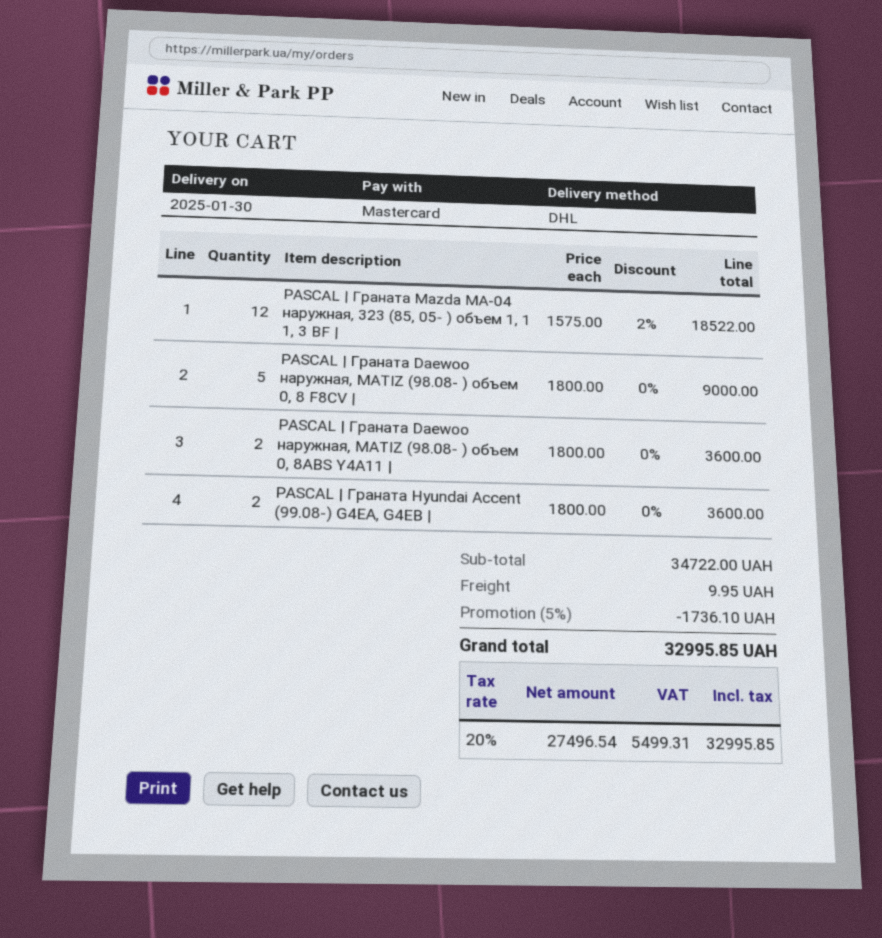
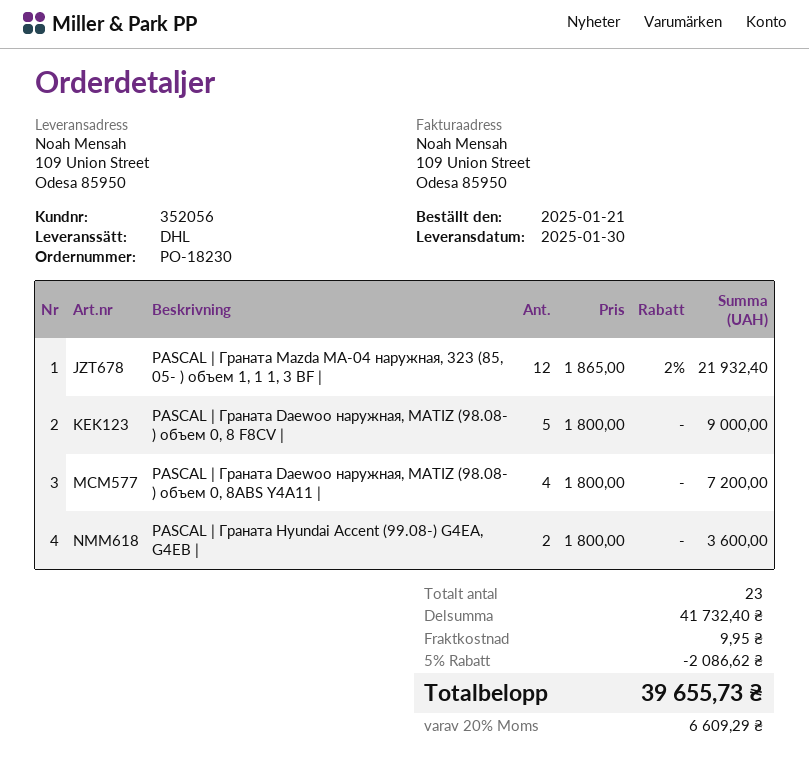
PASCAL | Граната Mazda MA-04 наружная, 323 (85, 05- ) объем 1, 1 1, 3 BF |: 12 x 1575.00 - 2% = 18522.00 -> 12 x 1865.00 - 2% = 21932.40
PASCAL | Граната Daewoo наружная, MATIZ (98.08- ) объем 0, 8ABS Y4A11 |: 2 x 1800.00 = 3600.00 -> 4 x 1800.00 = 7200.00
subtotal: 34722.00 -> 41732.40
discount: 5% = 1736.10 -> 5% = 2086.62
tax: 20% = 5499.31 -> 20% = 6609.29
total: 32995.85 -> 39655.73

